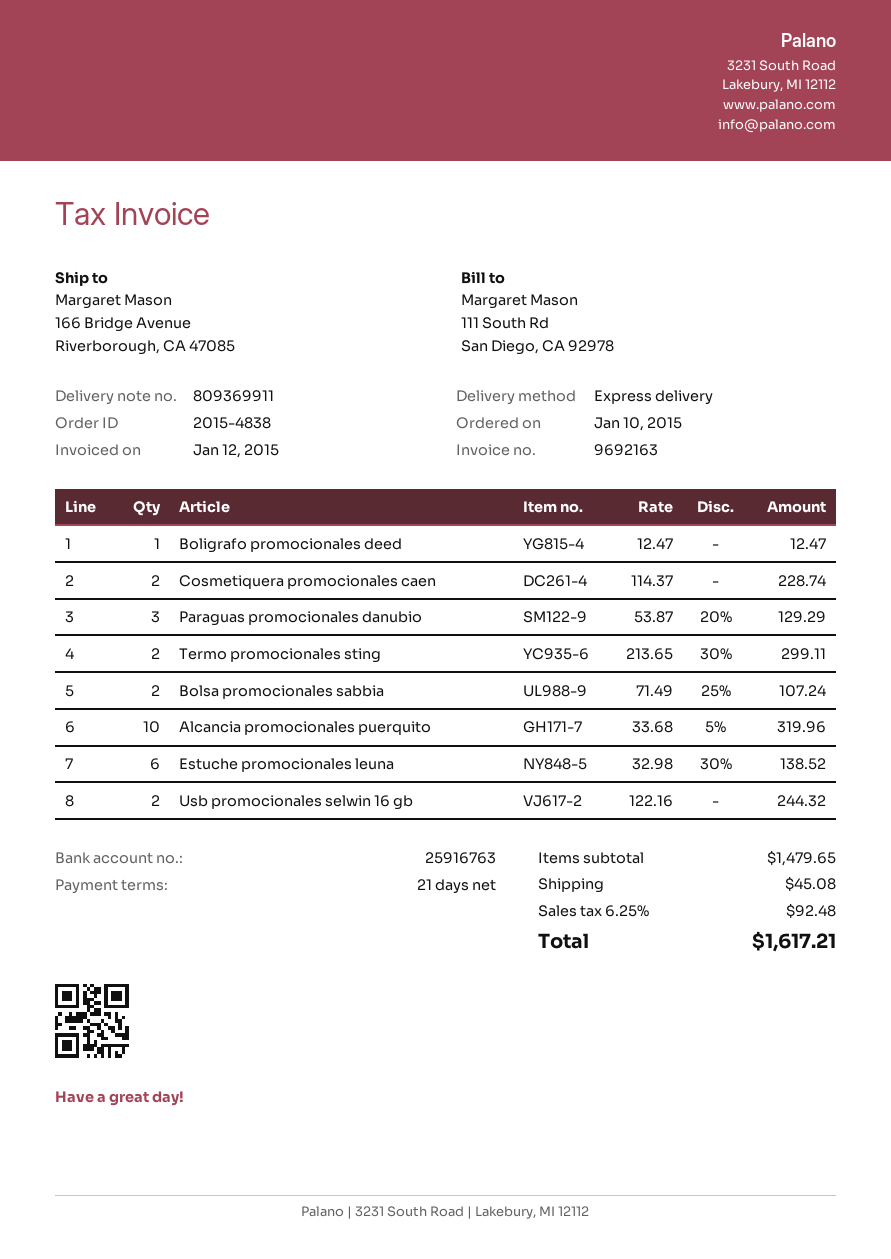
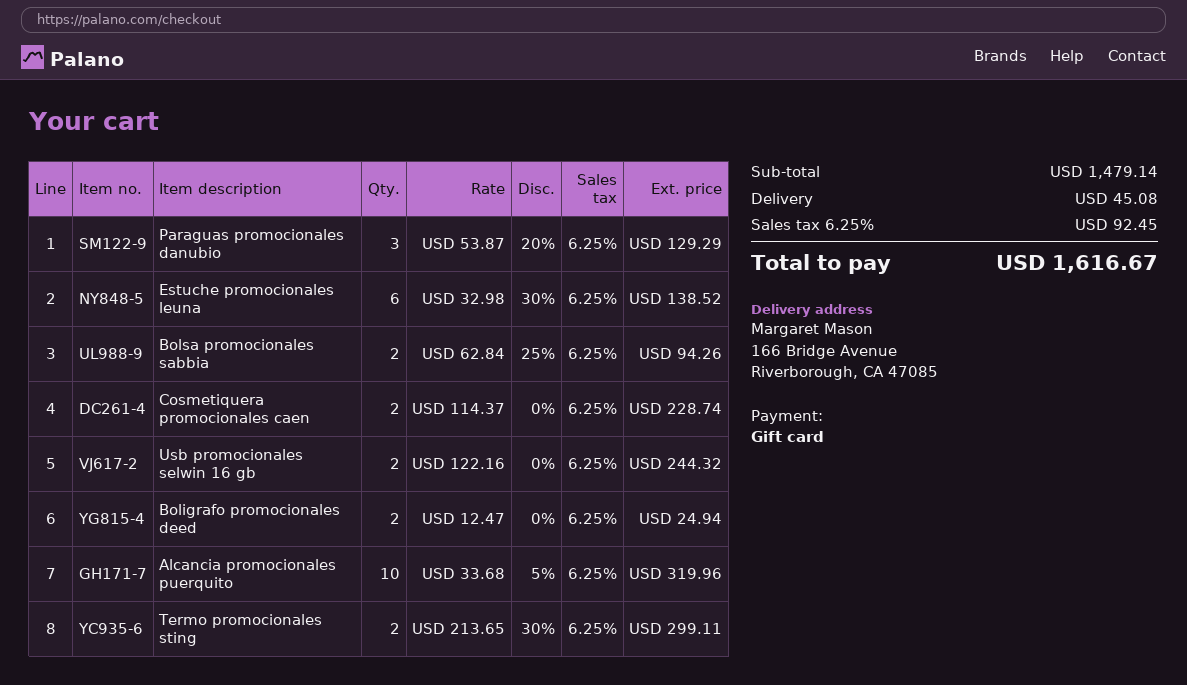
Boligrafo promocionales deed: 1 x 12.47 = 12.47 -> 2 x 12.47 = 24.94
Bolsa promocionales sabbia: 2 x 71.49 - 25% = 107.24 -> 2 x 62.84 - 25% = 94.26
subtotal: 1479.65 -> 1479.14
tax: 6.25% = 92.48 -> 6.25% = 92.45
total: 1617.21 -> 1616.67

